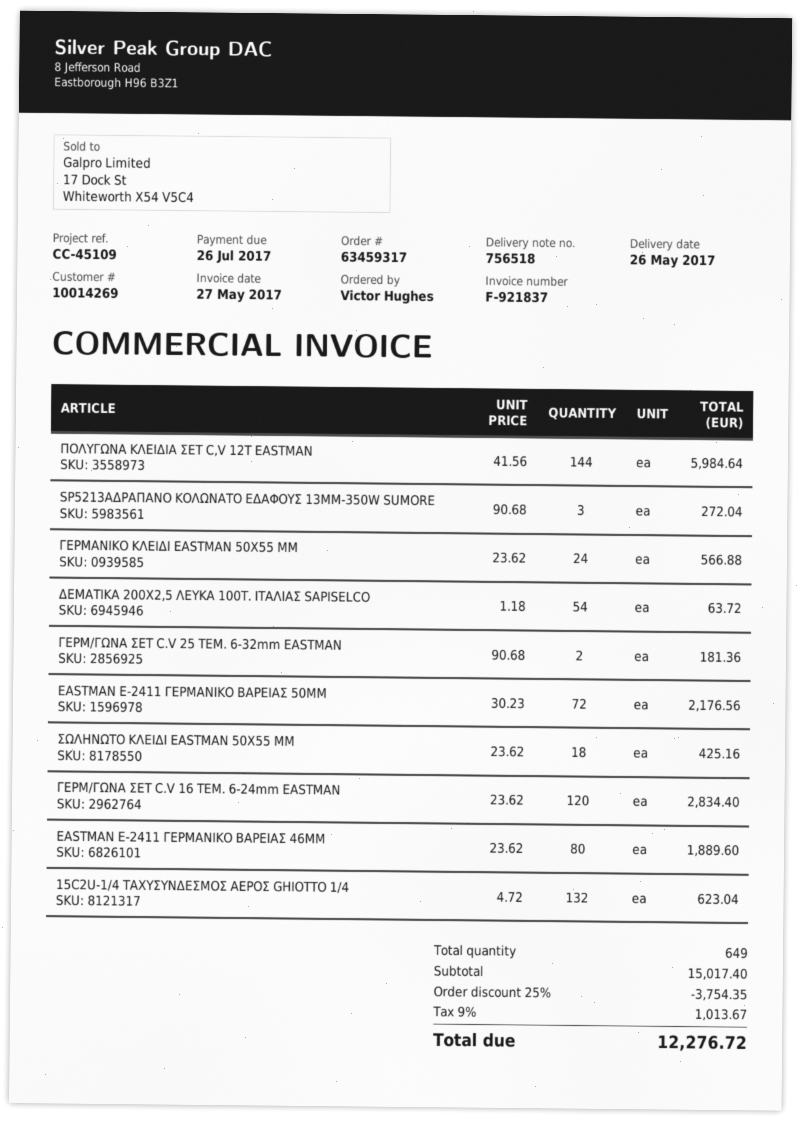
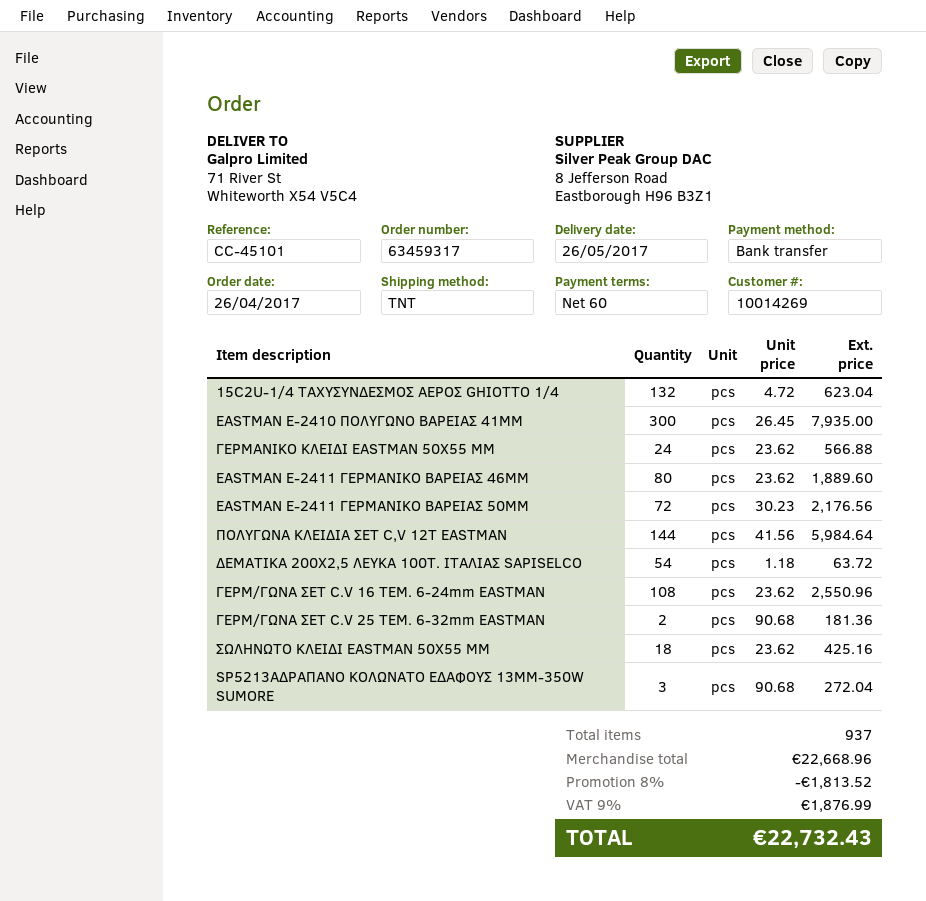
reference: CC-45109 -> CC-45101
ΓΕΡΜ/ΓΩΝΑ ΣΕΤ C.V 16 TΕΜ. 6-24mm EASTMAN: 120 x 23.62 = 2834.40 -> 108 x 23.62 = 2550.96
EASTMAN Ε-2410 ΠΟΛΥΓΩΝO ΒΑΡEΙΑΣ 41ΜΜ: none -> 300 x 26.45 = 7935.00
total quantity: 649 -> 937
subtotal: 15017.40 -> 22668.96
discount: 25% = 3754.35 -> 8% = 1813.52
tax: 9% = 1013.67 -> 9% = 1876.99
total: 12276.72 -> 22732.43

